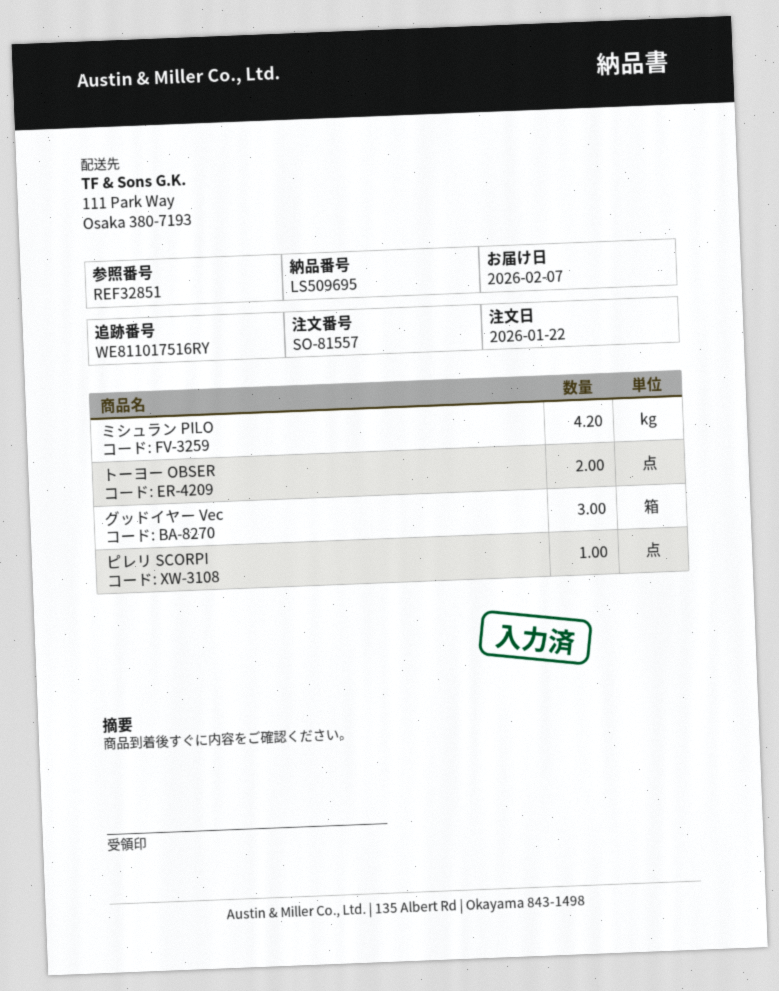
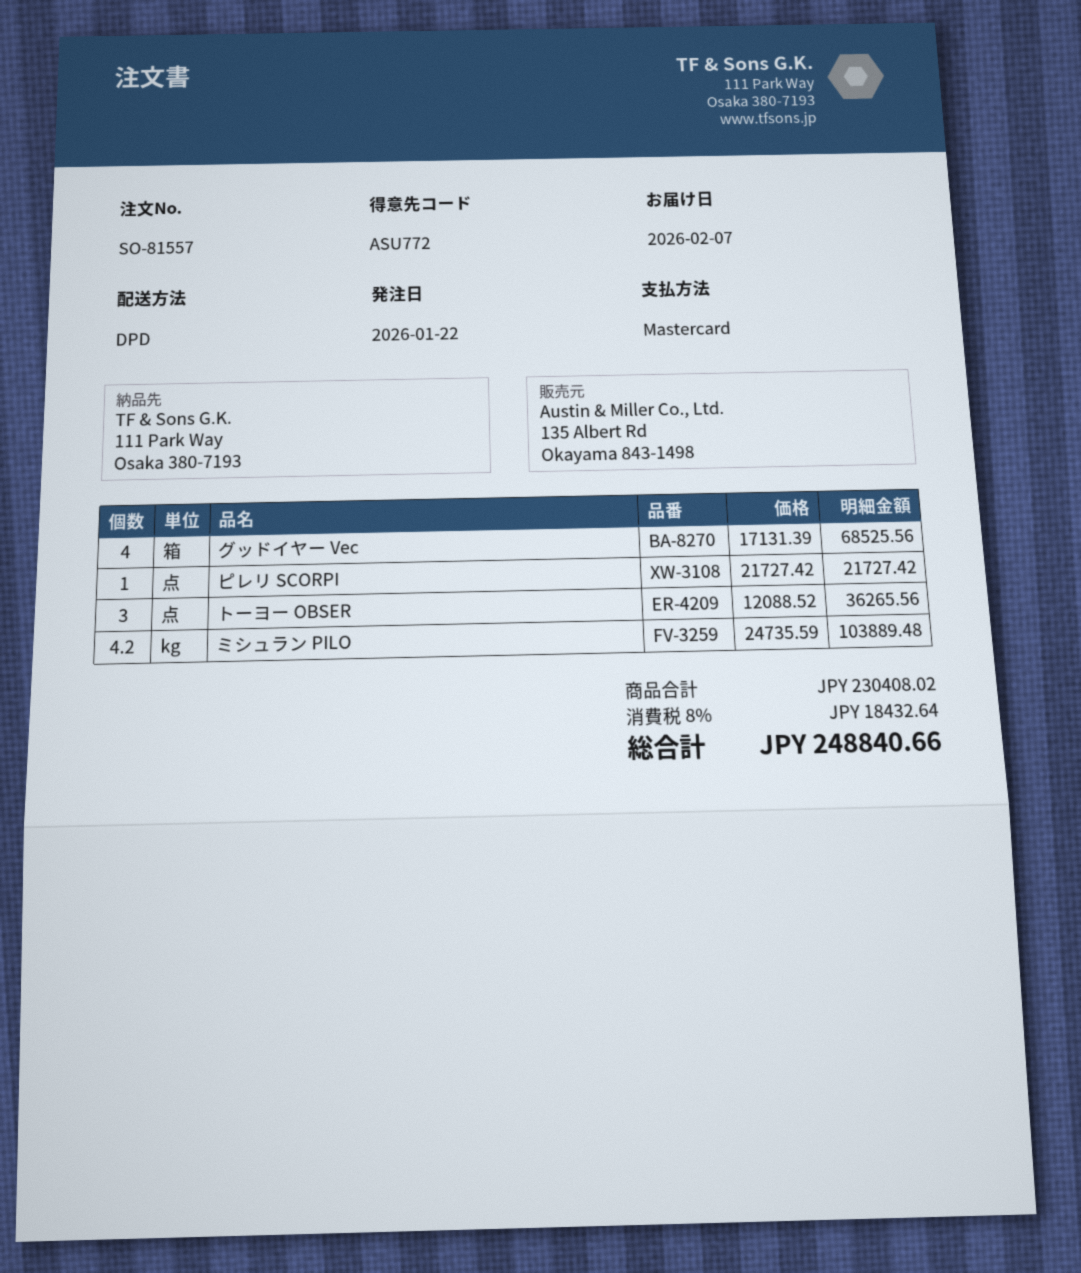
トーヨー OBSER: 2 -> 3
グッドイヤー Vec: 3 -> 4

